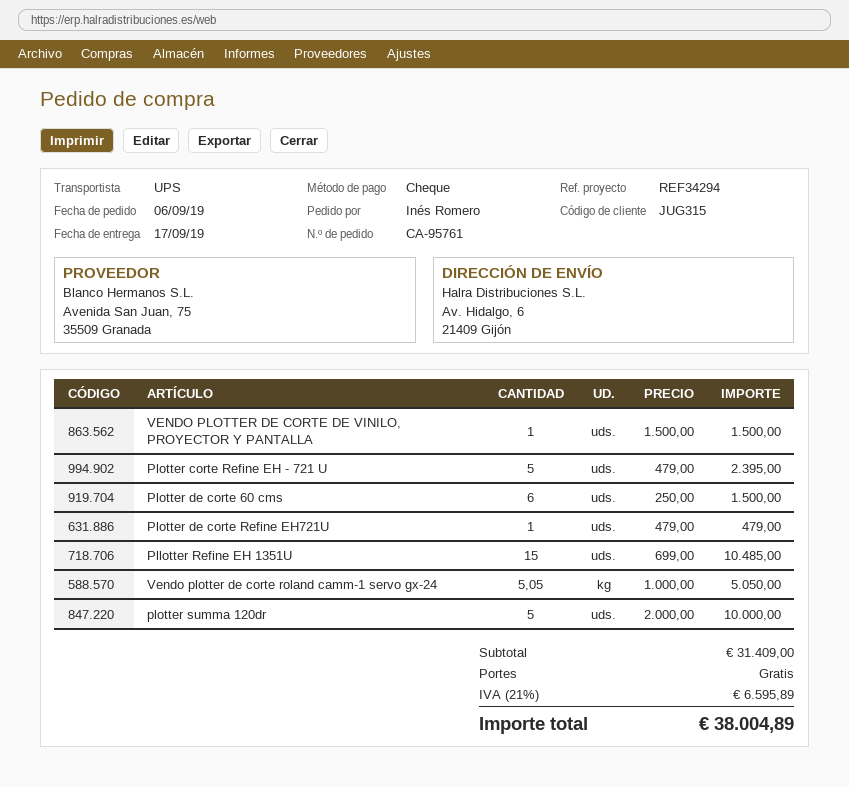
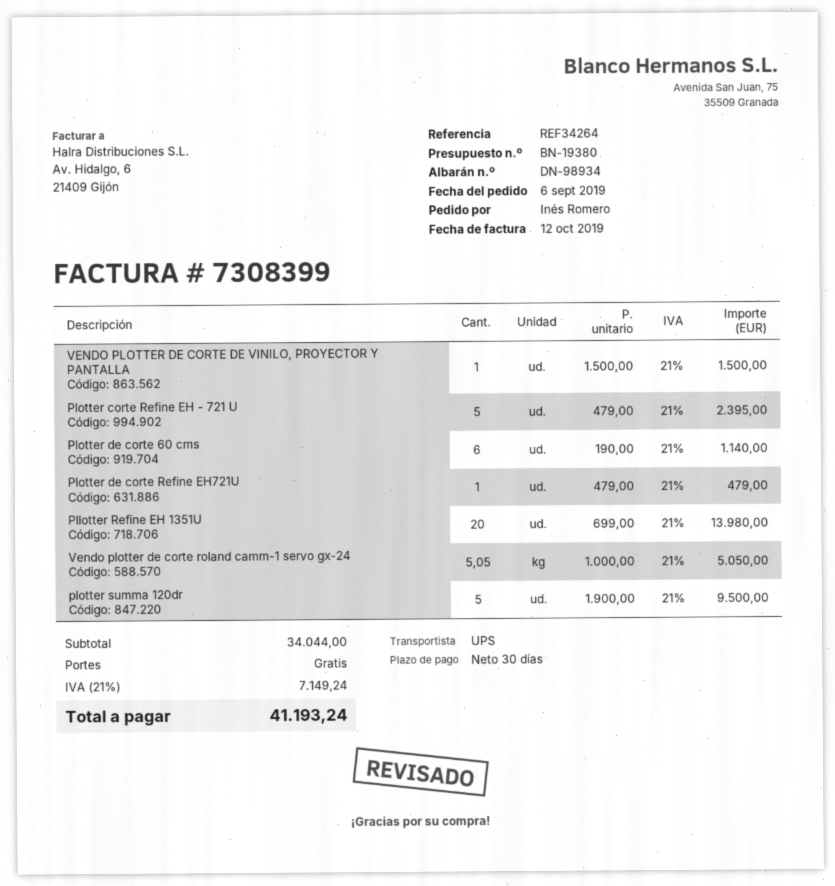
reference: REF34294 -> REF34264
Plotter de corte 60 cms: 6 x 250.00 = 1500.00 -> 6 x 190.00 = 1140.00
Pllotter Refine EH 1351U: 15 x 699.00 = 10485.00 -> 20 x 699.00 = 13980.00
plotter summa 120dr: 5 x 2000.00 = 10000.00 -> 5 x 1900.00 = 9500.00
subtotal: 31409.00 -> 34044.00
tax: 21% = 6595.89 -> 21% = 7149.24
total: 38004.89 -> 41193.24

